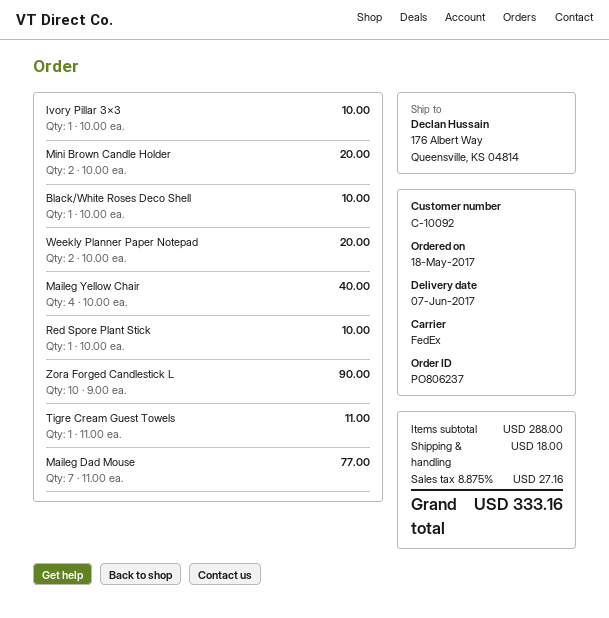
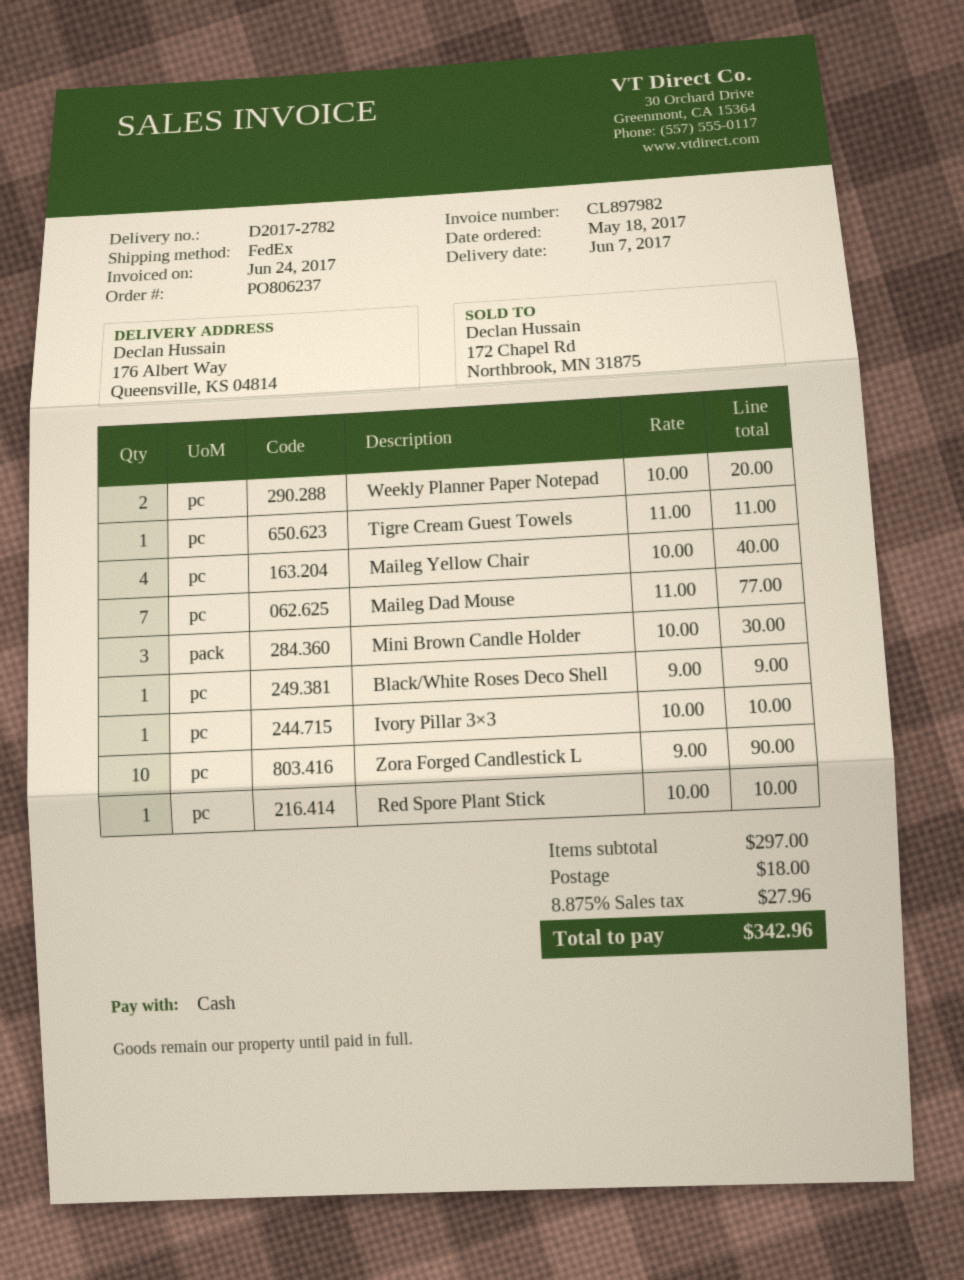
Mini Brown Candle Holder: 2 x 10.00 = 20.00 -> 3 x 10.00 = 30.00
Black/White Roses Deco Shell: 1 x 10.00 = 10.00 -> 1 x 9.00 = 9.00
subtotal: 288.00 -> 297.00
tax: 8.875% = 27.16 -> 8.875% = 27.96
total: 333.16 -> 342.96

